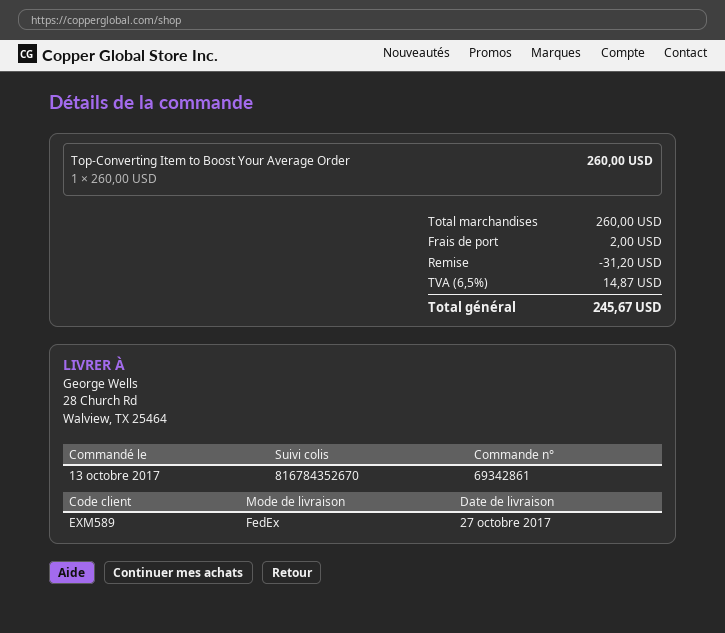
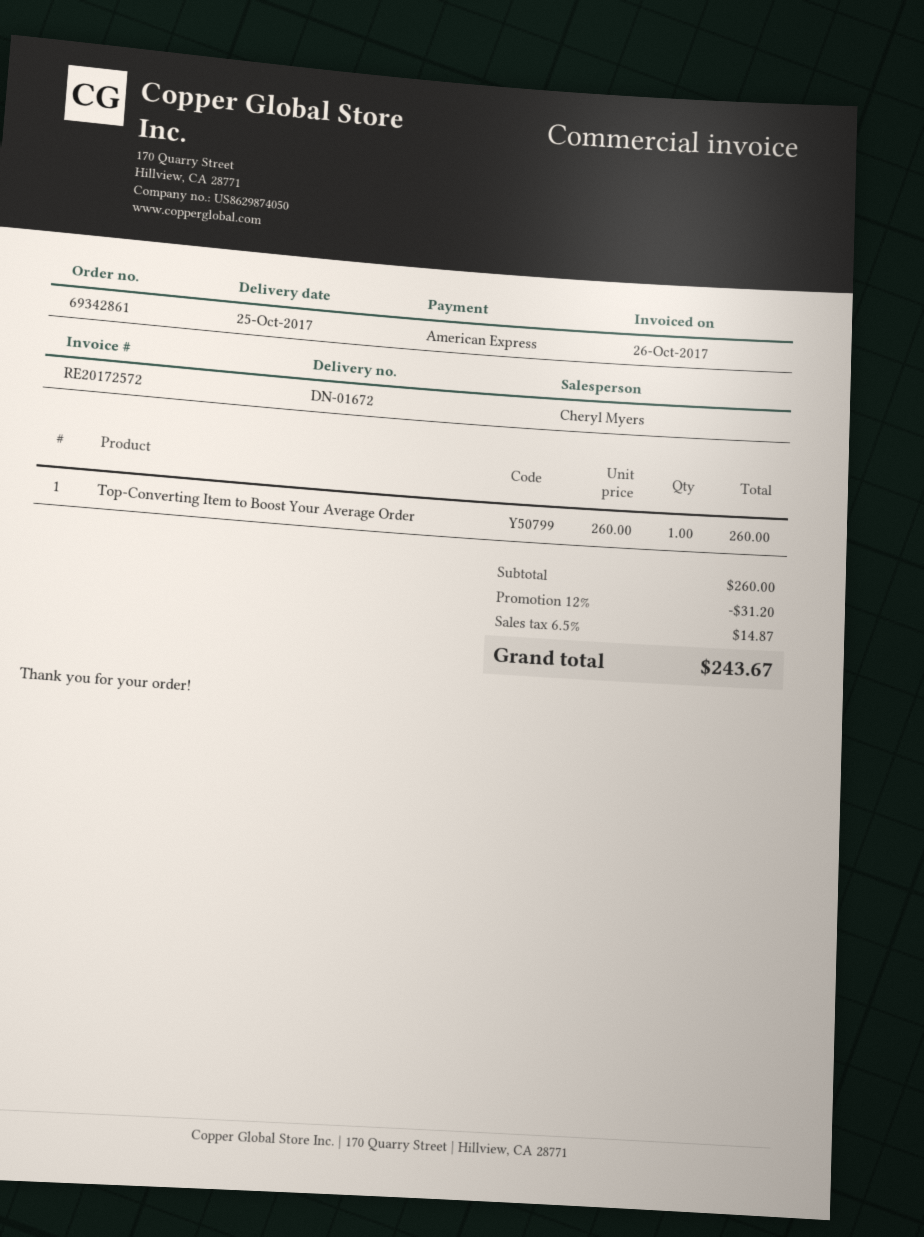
delivery date: 2017-10-27 -> 2017-10-25
shipping: 2.00 -> none
total: 245.67 -> 243.67

